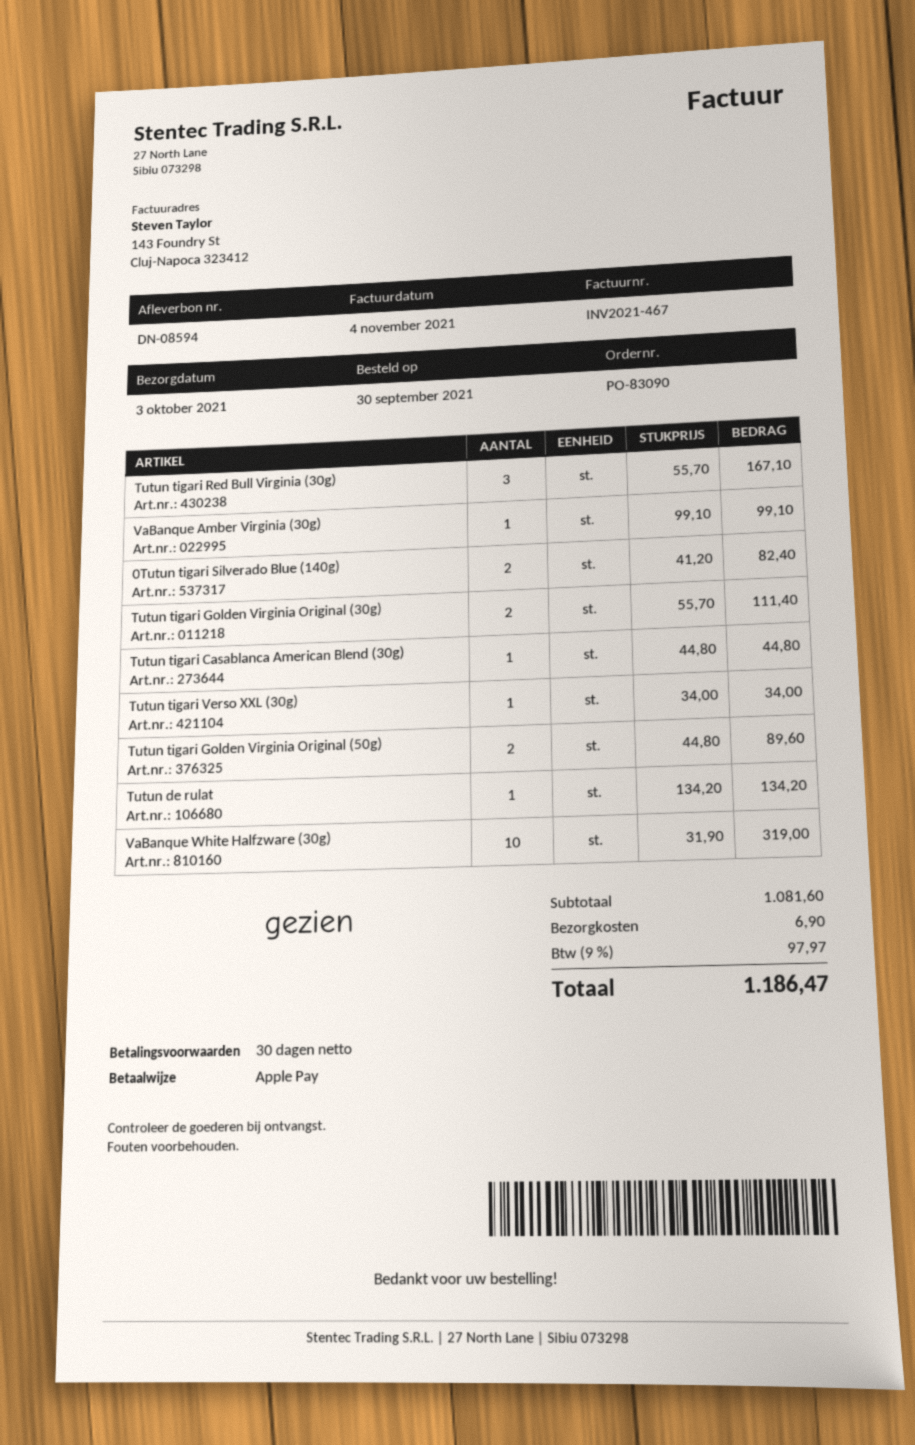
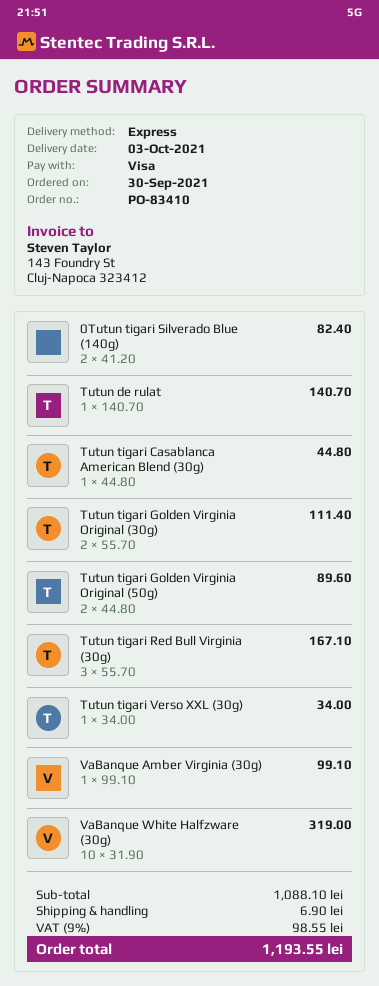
order number: PO-83090 -> PO-83410
payment method: Apple Pay -> Visa
Tutun de rulat: 1 x 134.20 = 134.20 -> 1 x 140.70 = 140.70
subtotal: 1081.60 -> 1088.10
tax: 9% = 97.97 -> 9% = 98.55
total: 1186.47 -> 1193.55

